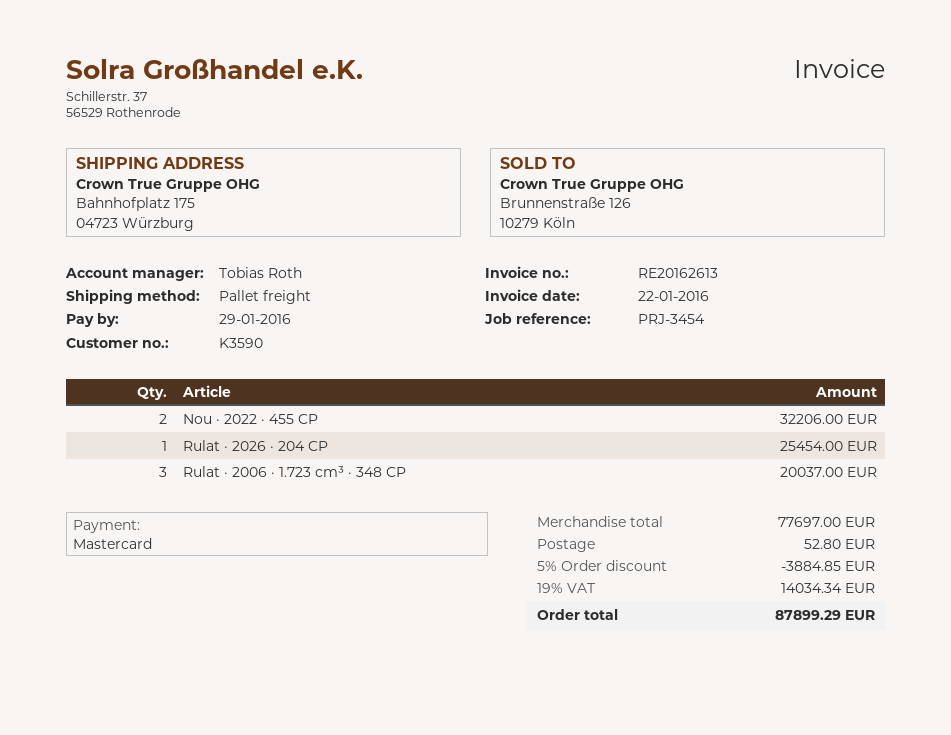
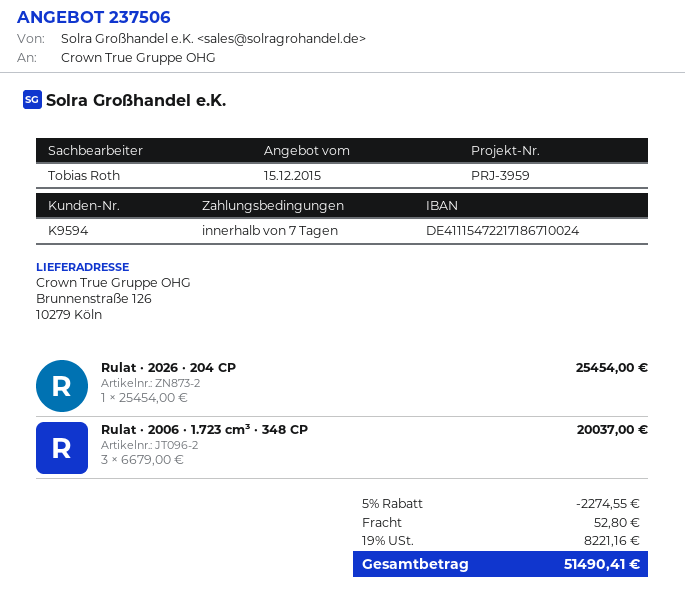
customer number: K3590 -> K9594
reference: PRJ-3454 -> PRJ-3959
ship to: Bahnhofplatz 175, 04723 Würzburg -> Brunnenstraße 126, 10279 Köln
Nou · 2022 · 455 CP: 2 for 32206.00 -> none
discount: 5% = 3884.85 -> 5% = 2274.55
tax: 19% = 14034.34 -> 19% = 8221.16
total: 87899.29 -> 51490.41

